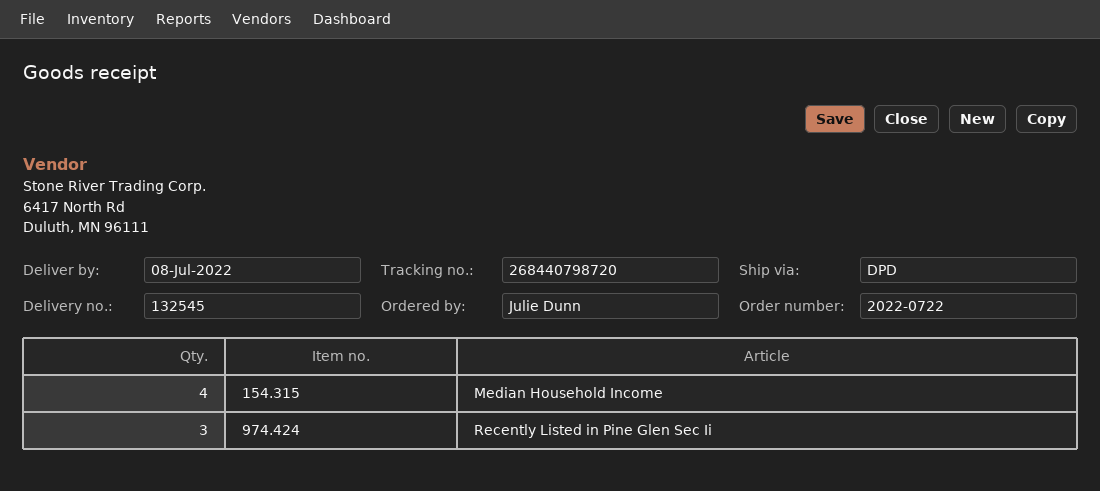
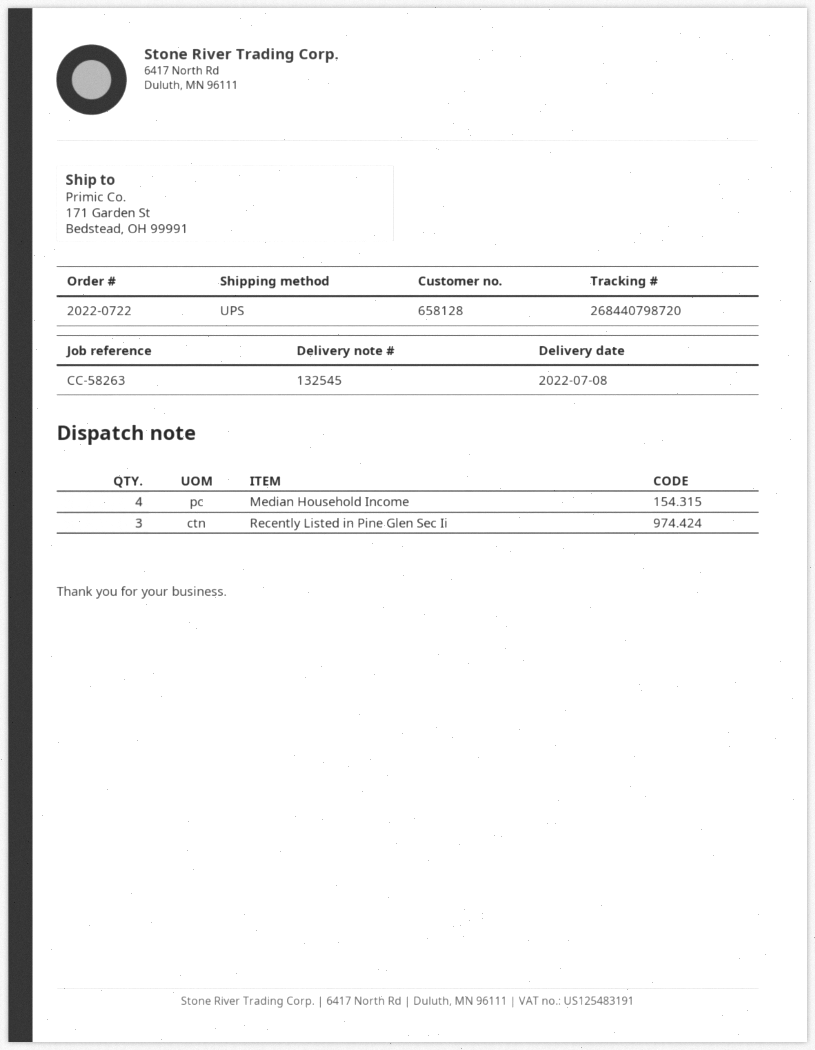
shipping method: DPD -> UPS

